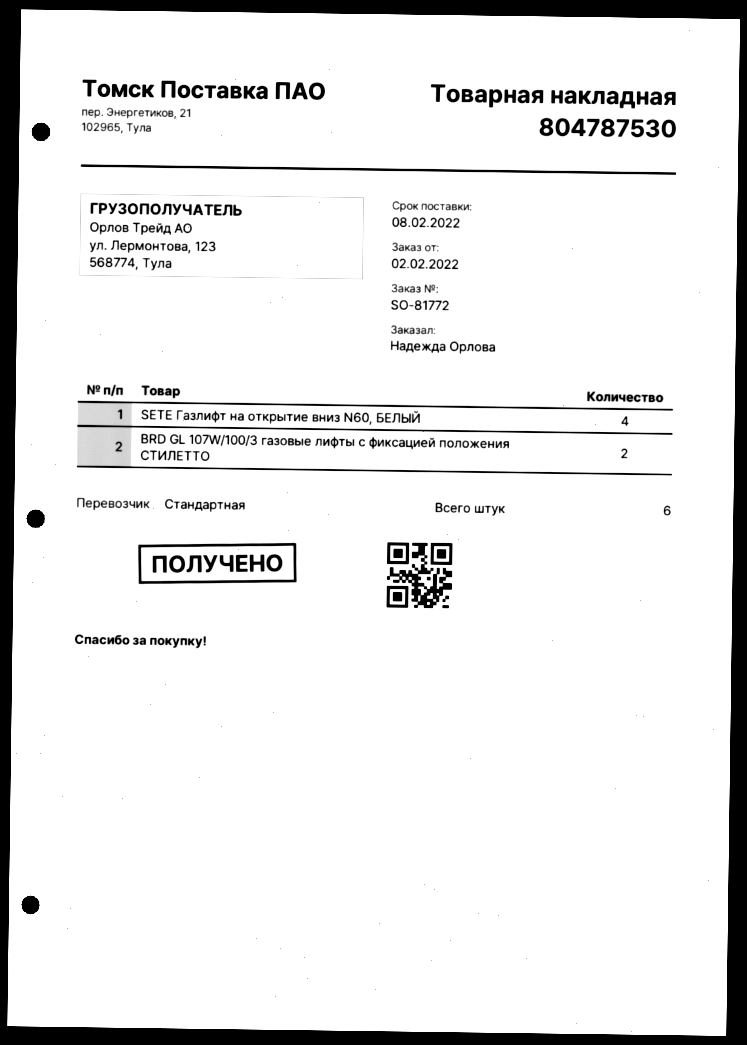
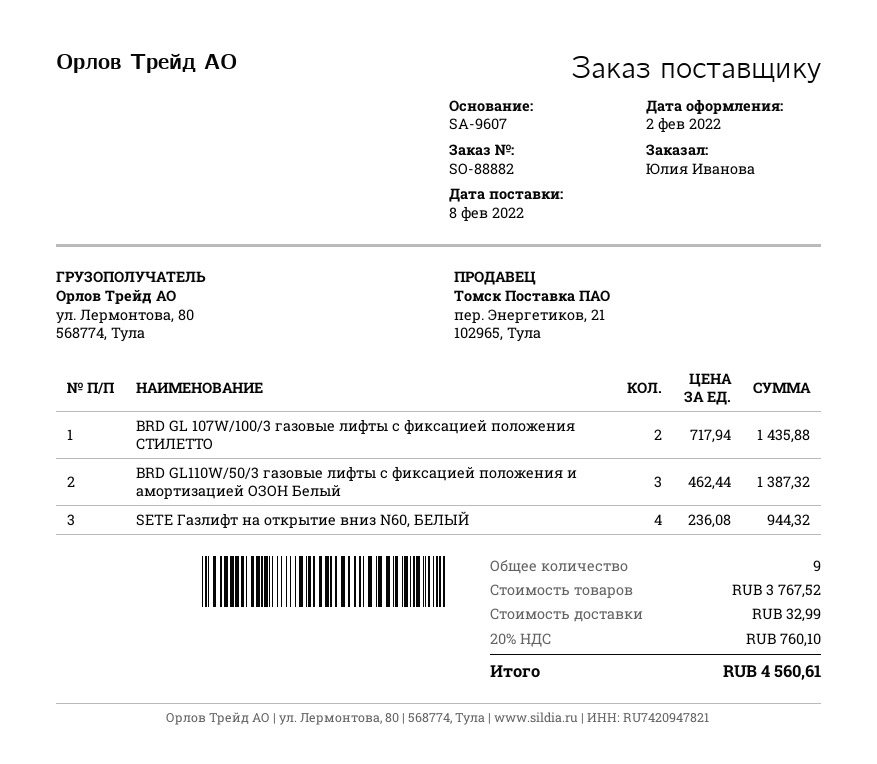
order number: SO-81772 -> SO-88882
ordered by: Надежда Орлова -> Юлия Иванова
ship to: ул. Лермонтова, 123, 568774, Тула -> ул. Лермонтова, 80, 568774, Тула
BRD GL110W/50/3 газовые лифты с фиксацией положения и амортизацией ОЗОН Белый: none -> 3
total quantity: 6 -> 9

